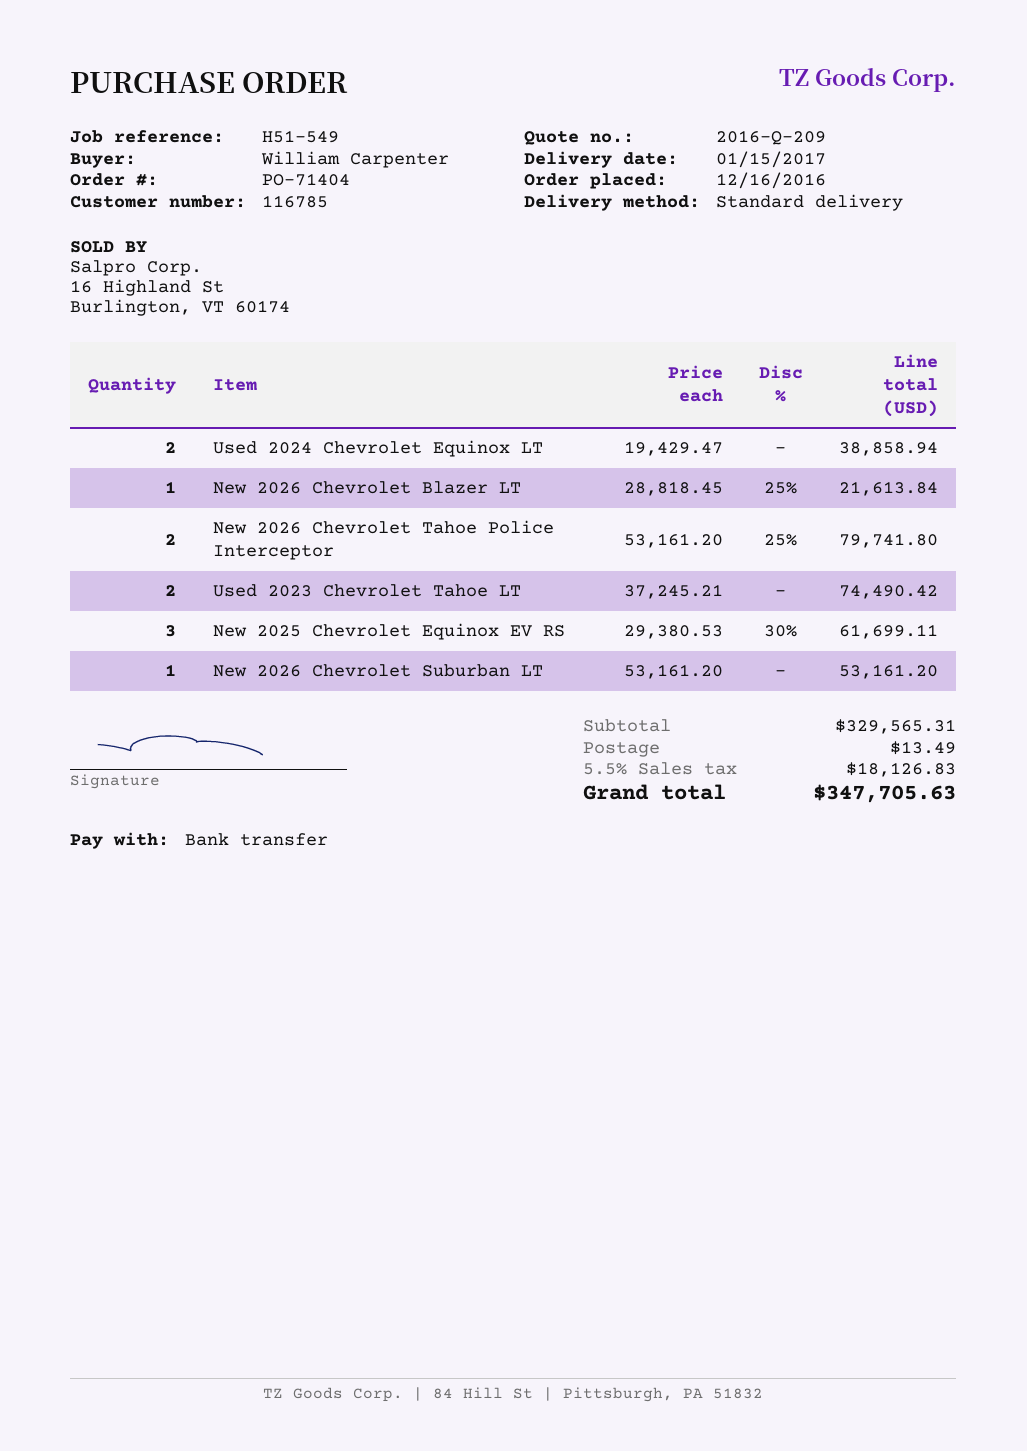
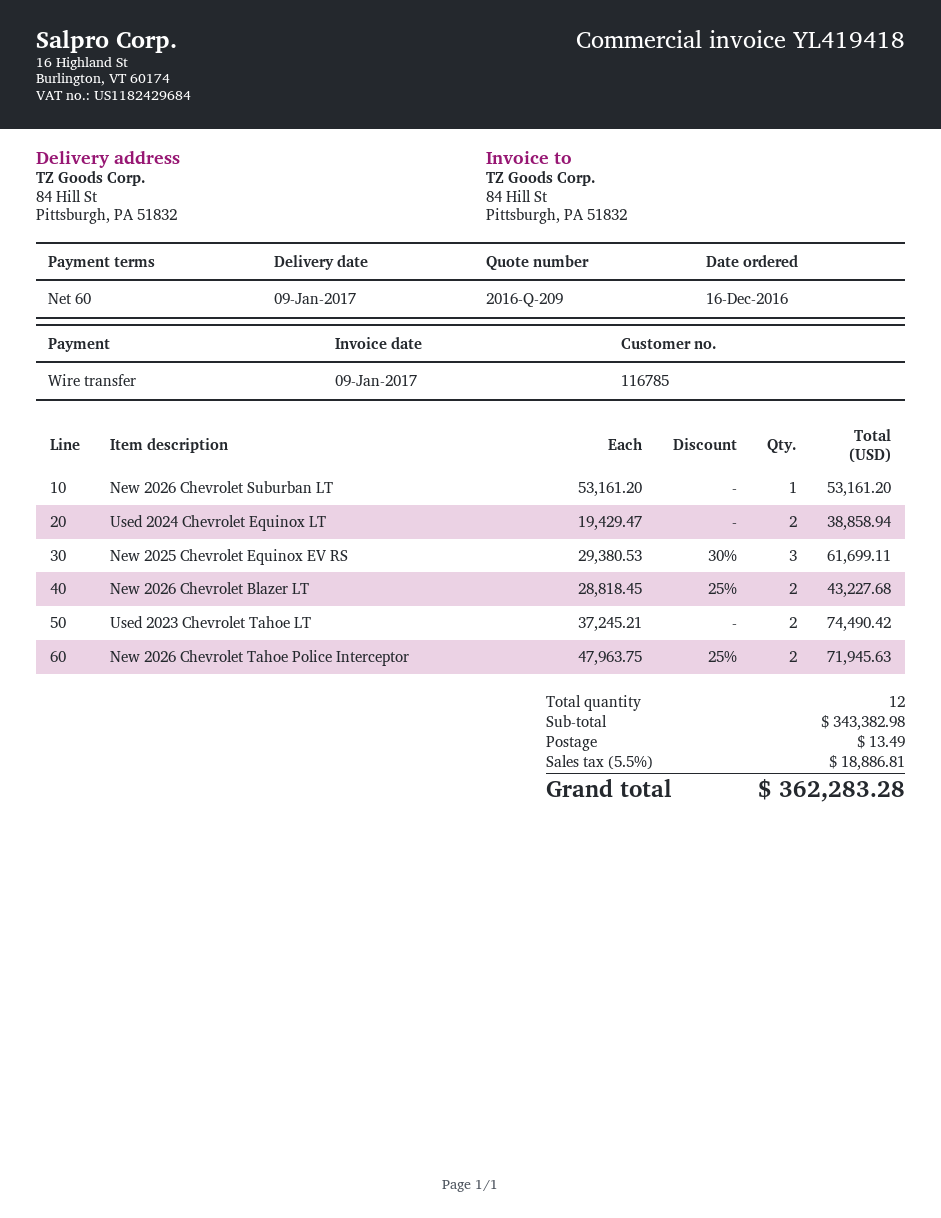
delivery date: 2017-01-15 -> 2017-01-09
New 2026 Chevrolet Blazer LT: 1 x 28818.45 - 25% = 21613.84 -> 2 x 28818.45 - 25% = 43227.68
New 2026 Chevrolet Tahoe Police Interceptor: 2 x 53161.20 - 25% = 79741.80 -> 2 x 47963.75 - 25% = 71945.63
subtotal: 329565.31 -> 343382.98
tax: 5.5% = 18126.83 -> 5.5% = 18886.81
total: 347705.63 -> 362283.28

